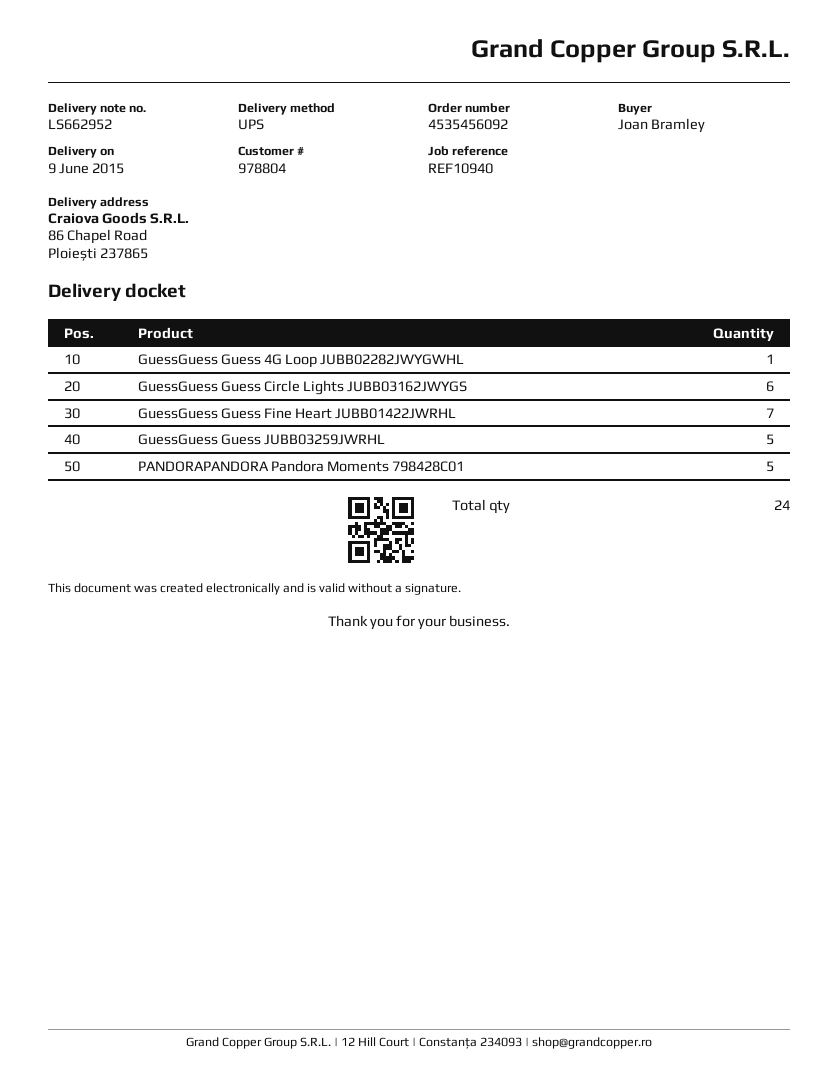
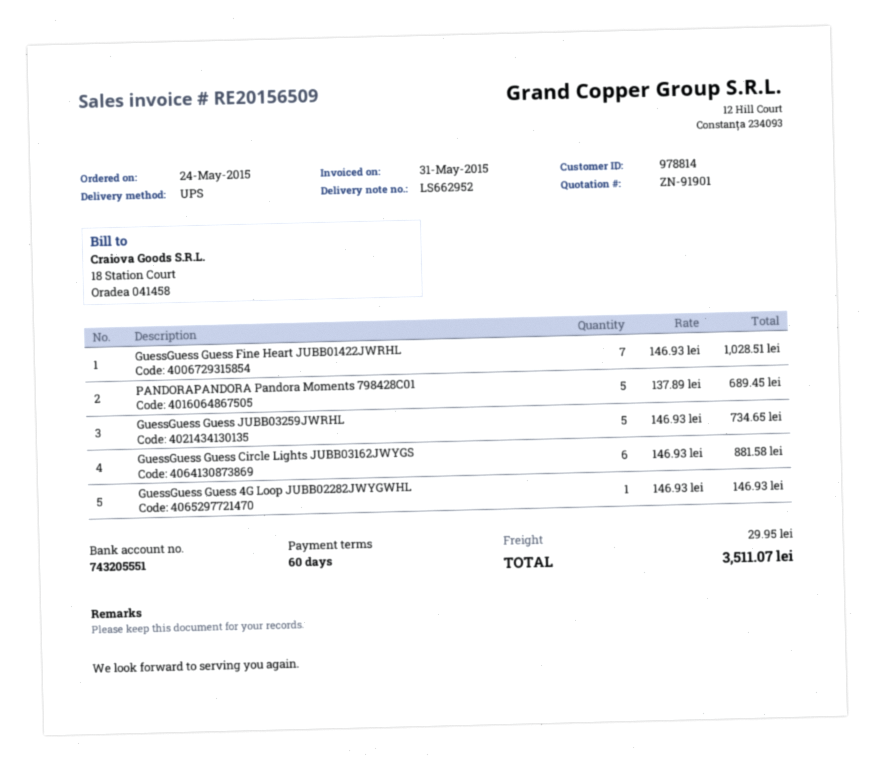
customer number: 978804 -> 978814

